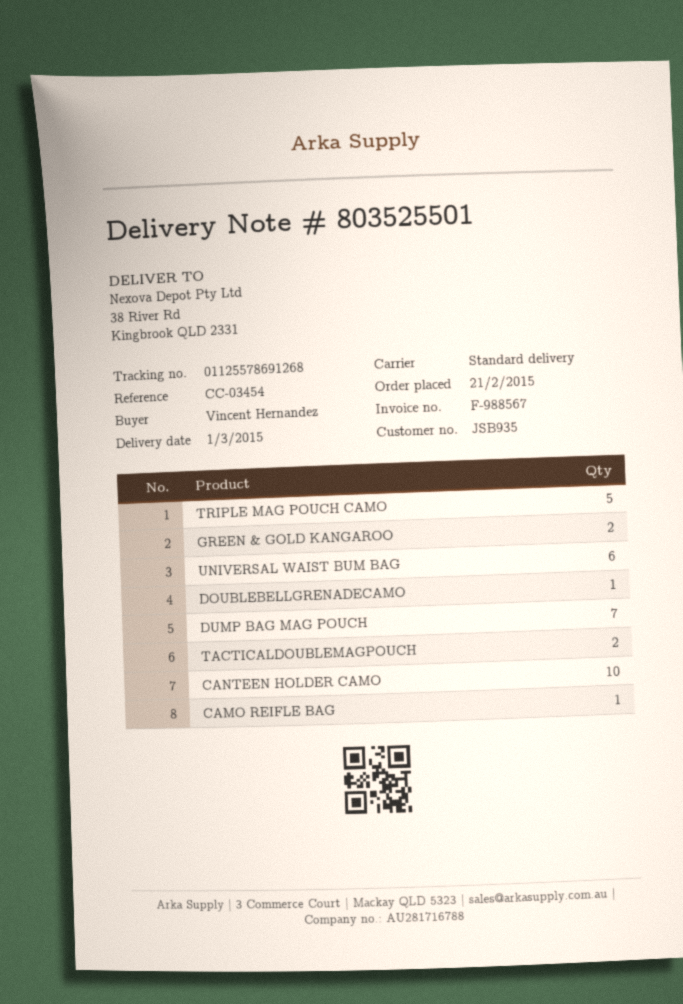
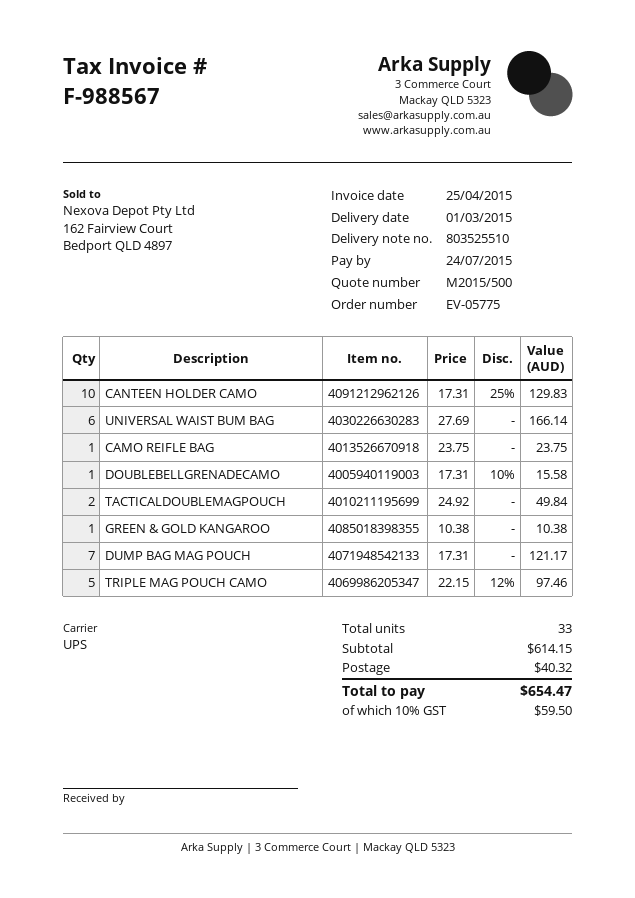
delivery note number: 803525501 -> 803525510
shipping method: standard -> UPS
GREEN & GOLD KANGAROO: 2 -> 1

